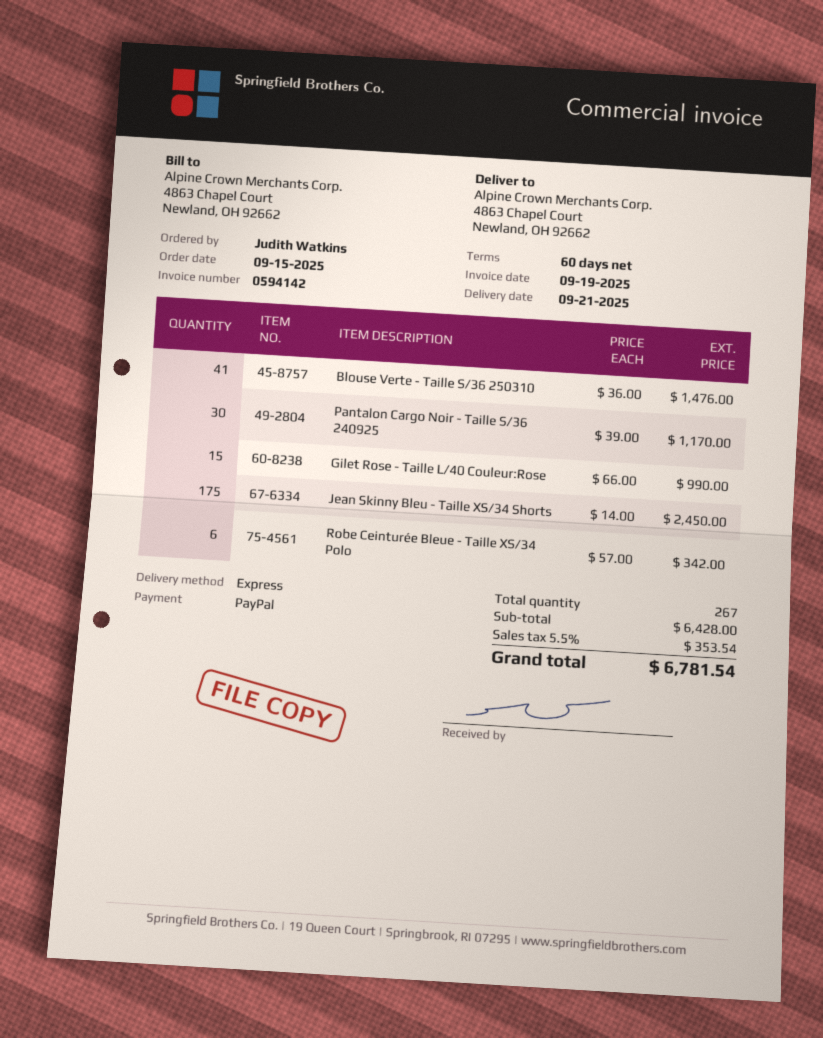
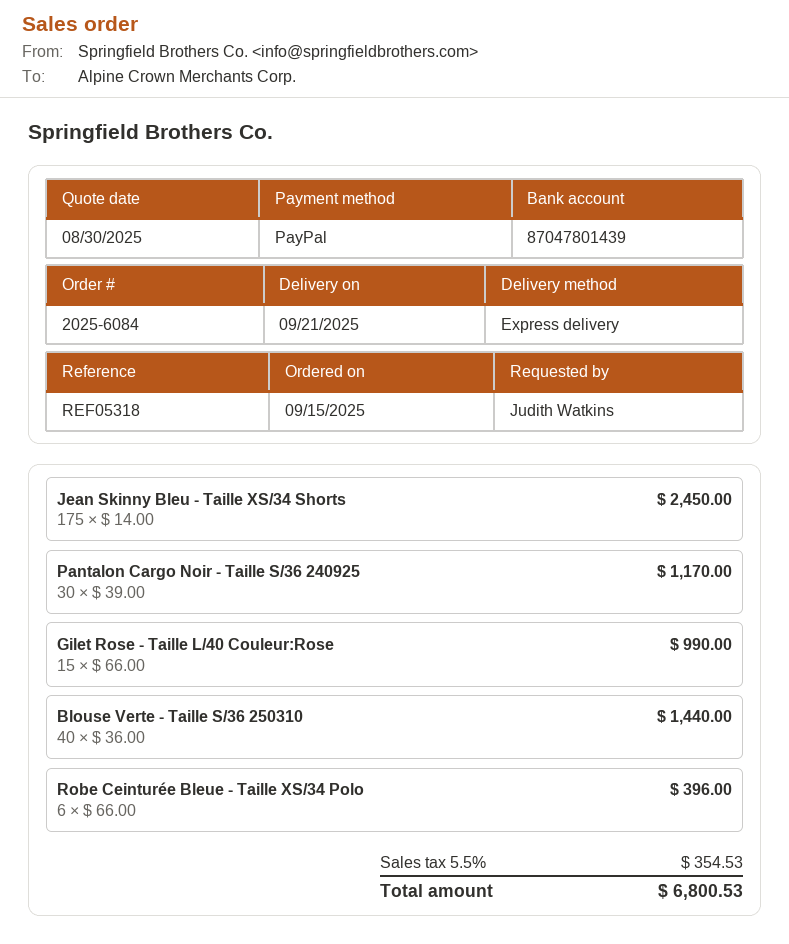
Blouse Verte - Taille S/36 250310: 41 x 36.00 = 1476.00 -> 40 x 36.00 = 1440.00
Robe Ceinturée Bleue - Taille XS/34 Polo: 6 x 57.00 = 342.00 -> 6 x 66.00 = 396.00
tax: 5.5% = 353.54 -> 5.5% = 354.53
total: 6781.54 -> 6800.53

